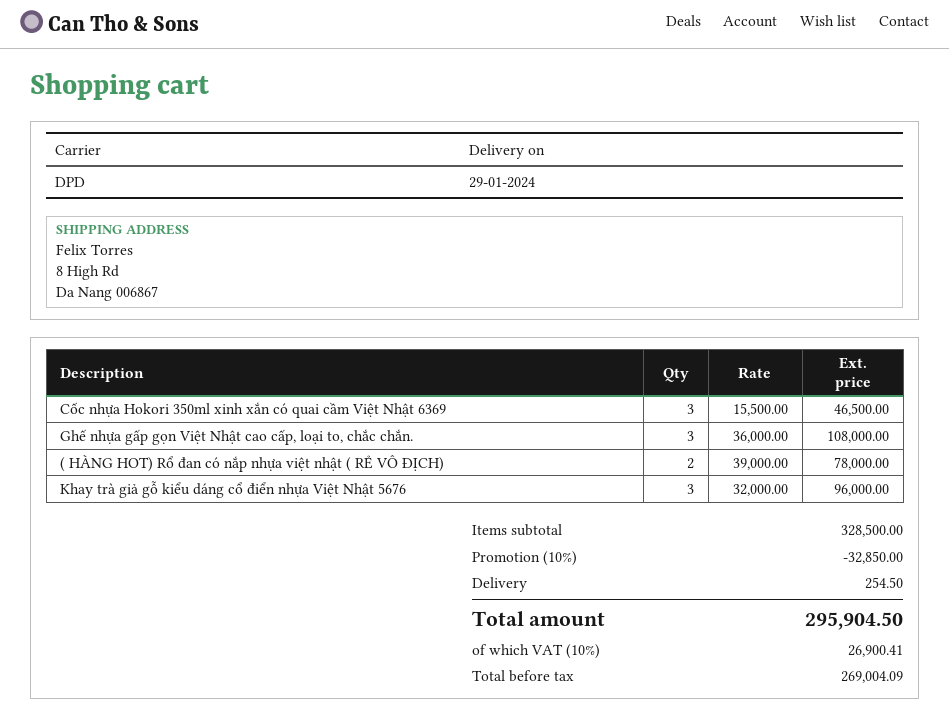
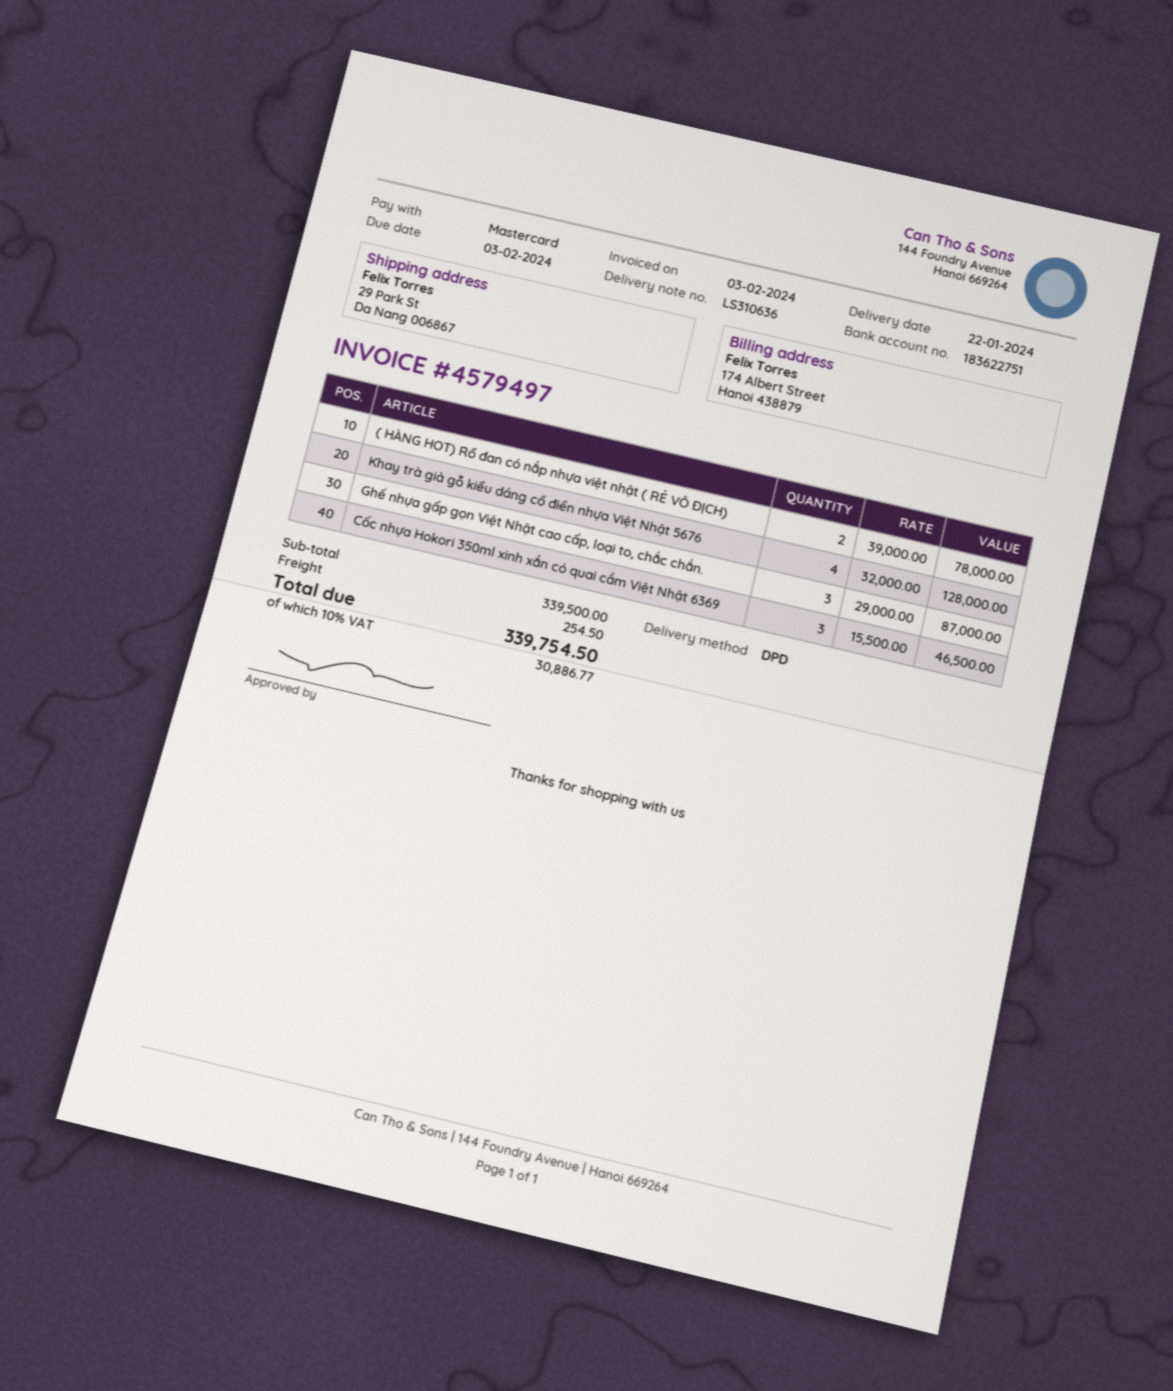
delivery date: 2024-01-29 -> 2024-01-22
ship to: 8 High Rd, Da Nang 006867 -> 29 Park St, Da Nang 006867
Ghế nhựa gấp gọn Việt Nhật cao cấp, loại to, chắc chắn.: 3 x 36000.00 = 108000.00 -> 3 x 29000.00 = 87000.00
Khay trà giả gỗ kiểu dáng cổ điển nhựa Việt Nhật 5676: 3 x 32000.00 = 96000.00 -> 4 x 32000.00 = 128000.00
subtotal: 328500.00 -> 339500.00
discount: 10% = 32850.00 -> none
tax: 10% = 26900.41 -> 10% = 30886.77
total: 295904.50 -> 339754.50

